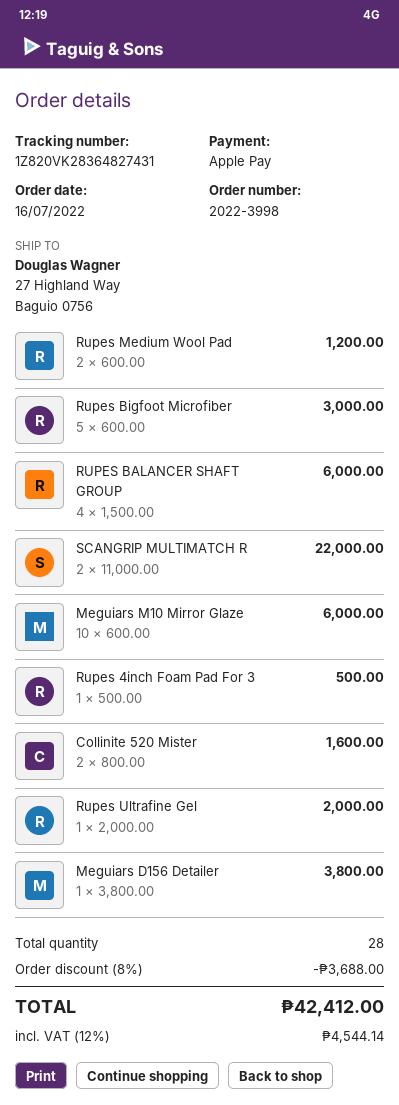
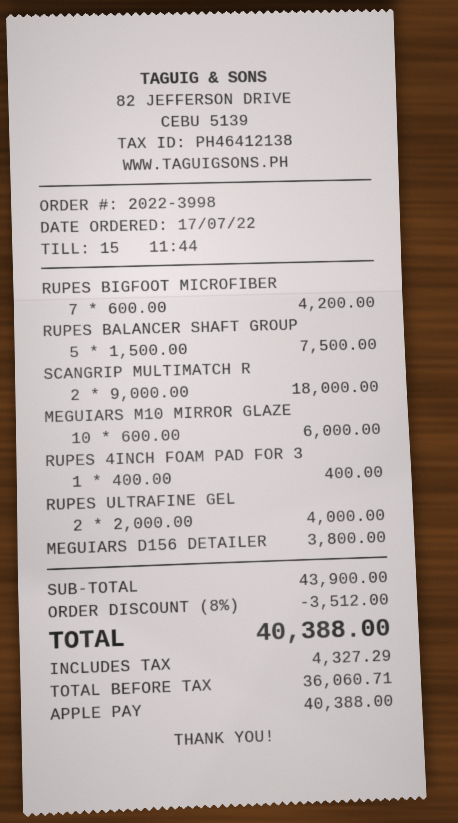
order date: 2022-07-16 -> 2022-07-17
Rupes Medium Wool Pad: 2 x 600.00 = 1200.00 -> none
Rupes Bigfoot Microfiber: 5 x 600.00 = 3000.00 -> 7 x 600.00 = 4200.00
RUPES BALANCER SHAFT GROUP: 4 x 1500.00 = 6000.00 -> 5 x 1500.00 = 7500.00
SCANGRIP MULTIMATCH R: 2 x 11000.00 = 22000.00 -> 2 x 9000.00 = 18000.00
Rupes 4inch Foam Pad For 3: 1 x 500.00 = 500.00 -> 1 x 400.00 = 400.00
Collinite 520 Mister: 2 x 800.00 = 1600.00 -> none
Rupes Ultrafine Gel: 1 x 2000.00 = 2000.00 -> 2 x 2000.00 = 4000.00
discount: 8% = 3688.00 -> 8% = 3512.00
tax: 4544.14 -> 4327.29
total: 42412.00 -> 40388.00

